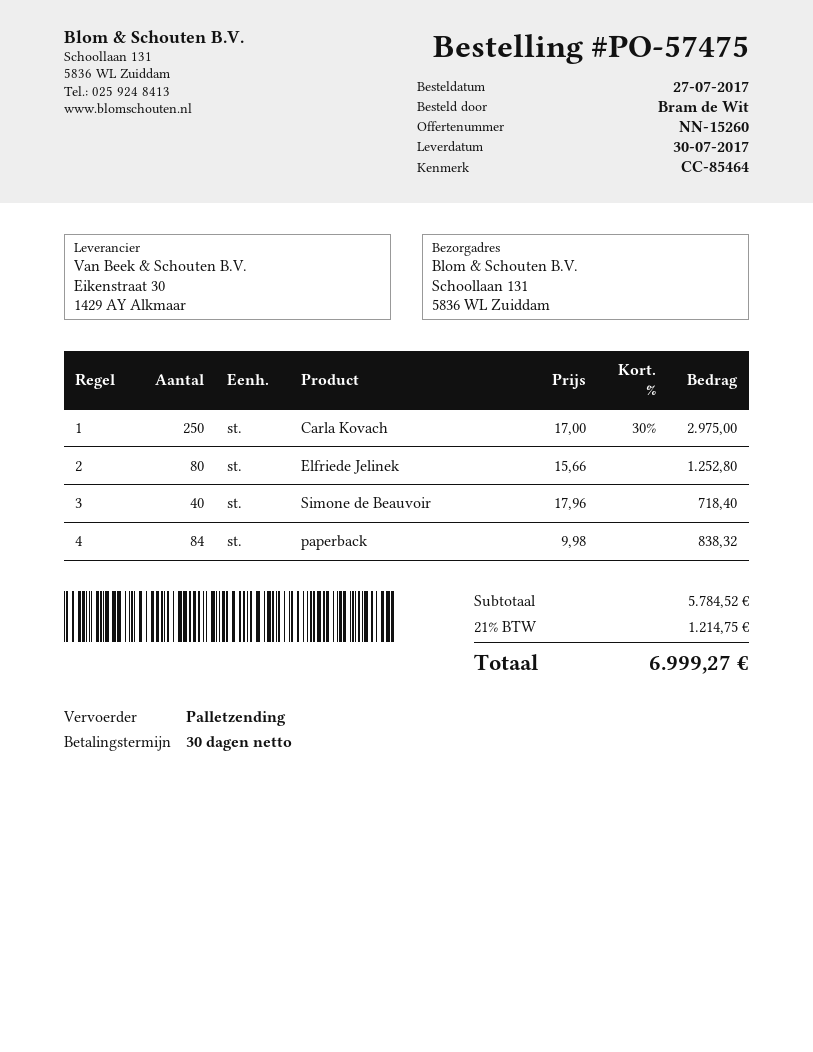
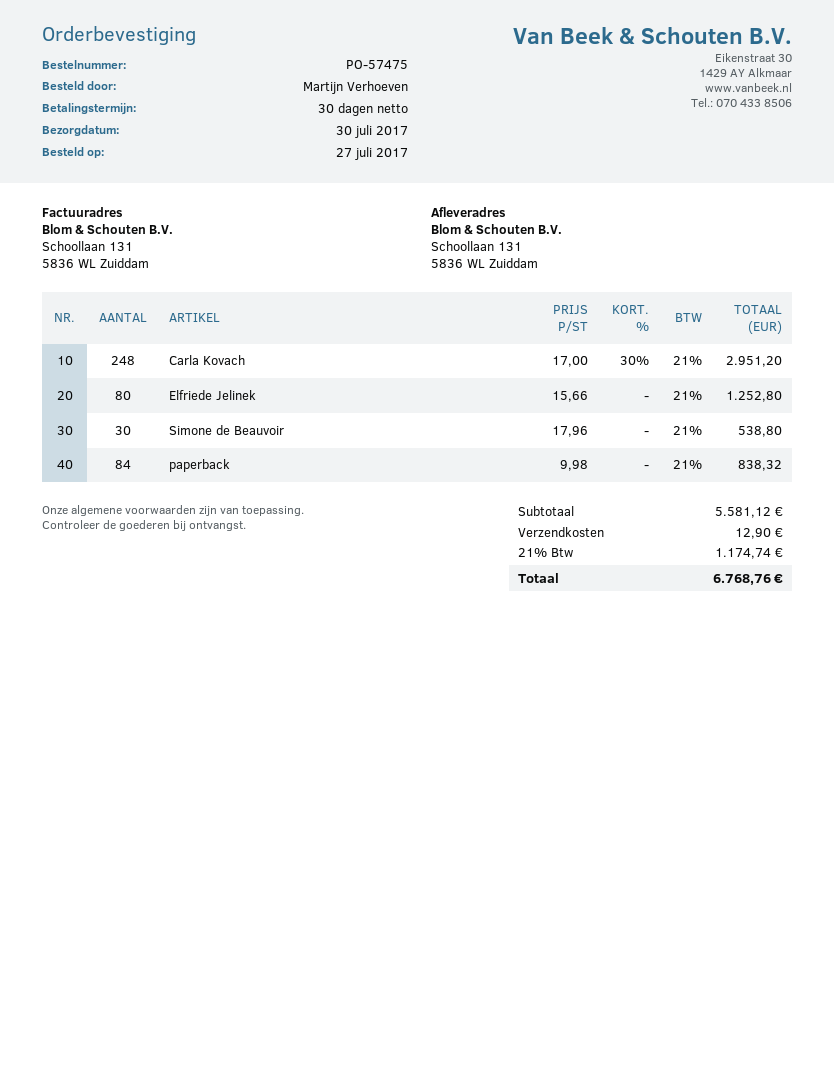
ordered by: Bram de Wit -> Martijn Verhoeven
Carla Kovach: 250 x 17.00 - 30% = 2975.00 -> 248 x 17.00 - 30% = 2951.20
Simone de Beauvoir: 40 x 17.96 = 718.40 -> 30 x 17.96 = 538.80
subtotal: 5784.52 -> 5581.12
shipping: none -> 12.90
tax: 21% = 1214.75 -> 21% = 1174.74
total: 6999.27 -> 6768.76

